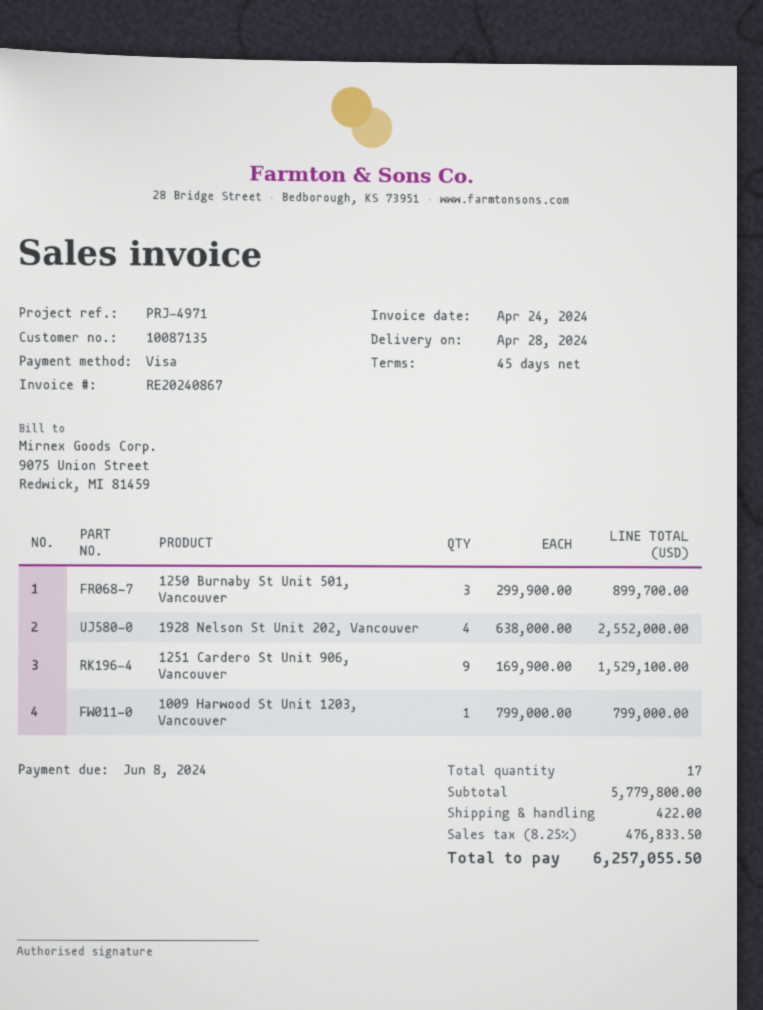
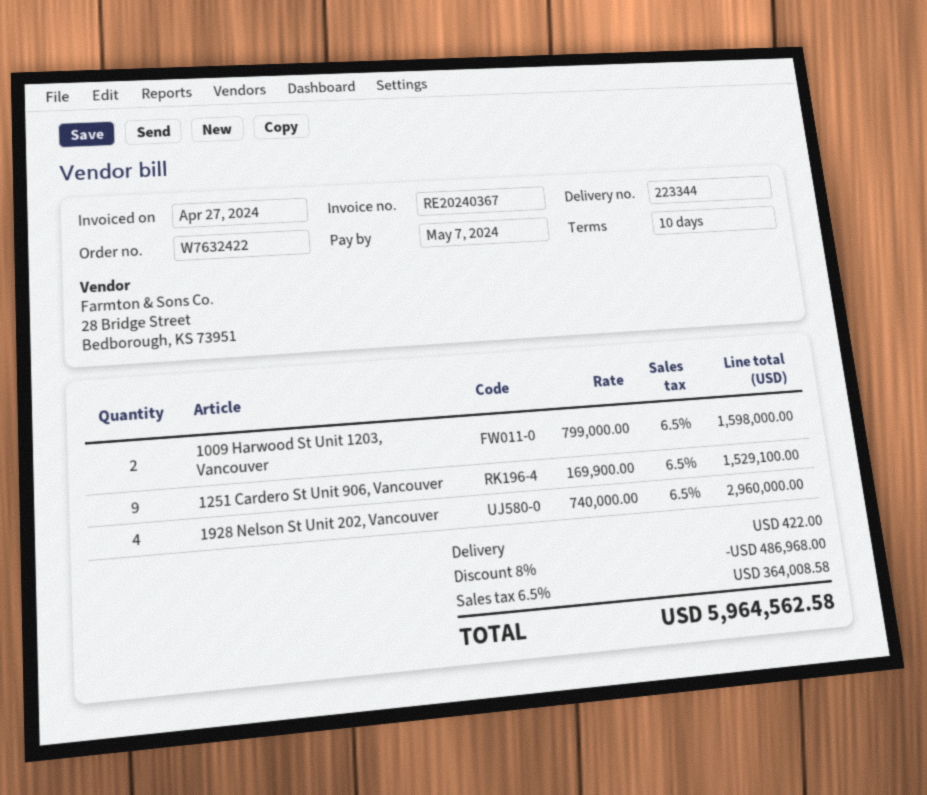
invoice number: RE20240867 -> RE20240367
invoice date: 2024-04-24 -> 2024-04-27
payment terms: 45 days -> 10 days
due date: 2024-06-08 -> 2024-05-07
1250 Burnaby St Unit 501, Vancouver: 3 x 299900.00 = 899700.00 -> none
1928 Nelson St Unit 202, Vancouver: 4 x 638000.00 = 2552000.00 -> 4 x 740000.00 = 2960000.00
1009 Harwood St Unit 1203, Vancouver: 1 x 799000.00 = 799000.00 -> 2 x 799000.00 = 1598000.00
discount: none -> 8% = 486968.00
tax: 8.25% = 476833.50 -> 6.5% = 364008.58
total: 6257055.50 -> 5964562.58

